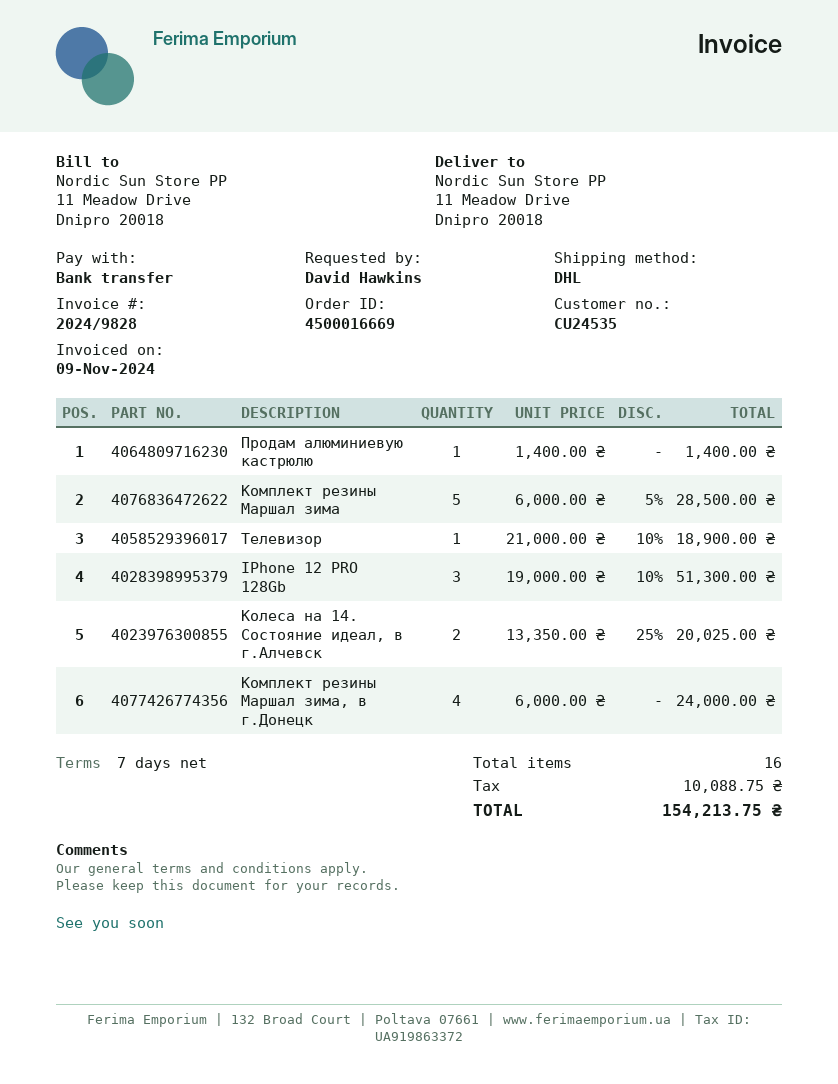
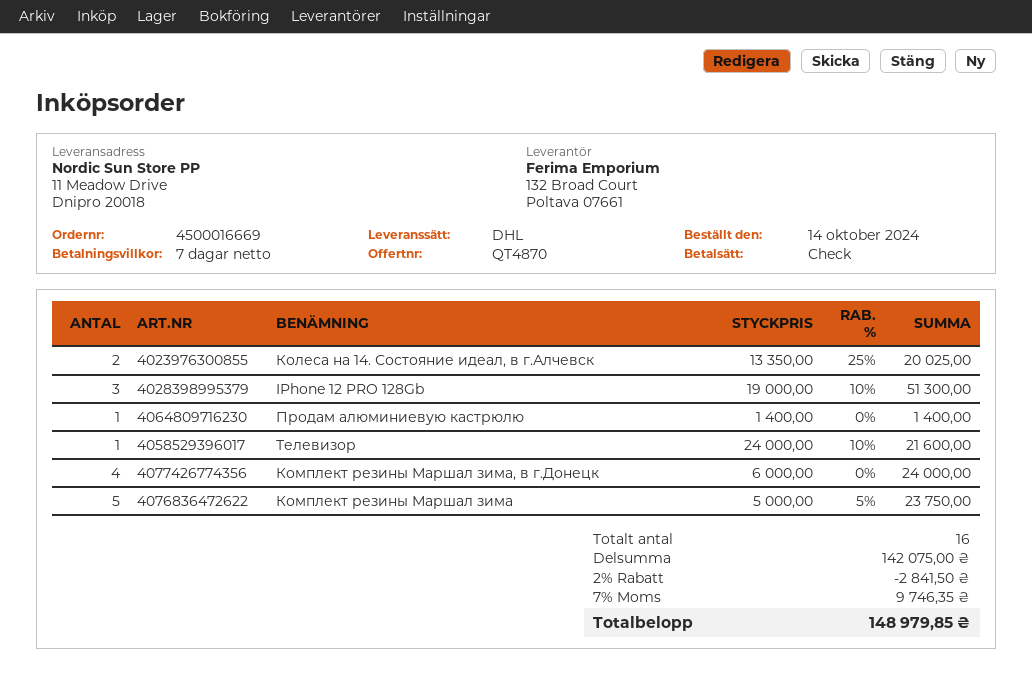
payment method: bank transfer -> cheque
Комплект резины Маршал зима: 5 x 6000.00 - 5% = 28500.00 -> 5 x 5000.00 - 5% = 23750.00
Телевизор: 1 x 21000.00 - 10% = 18900.00 -> 1 x 24000.00 - 10% = 21600.00
discount: none -> 2% = 2841.50
tax: 10088.75 -> 9746.35
total: 154213.75 -> 148979.85

